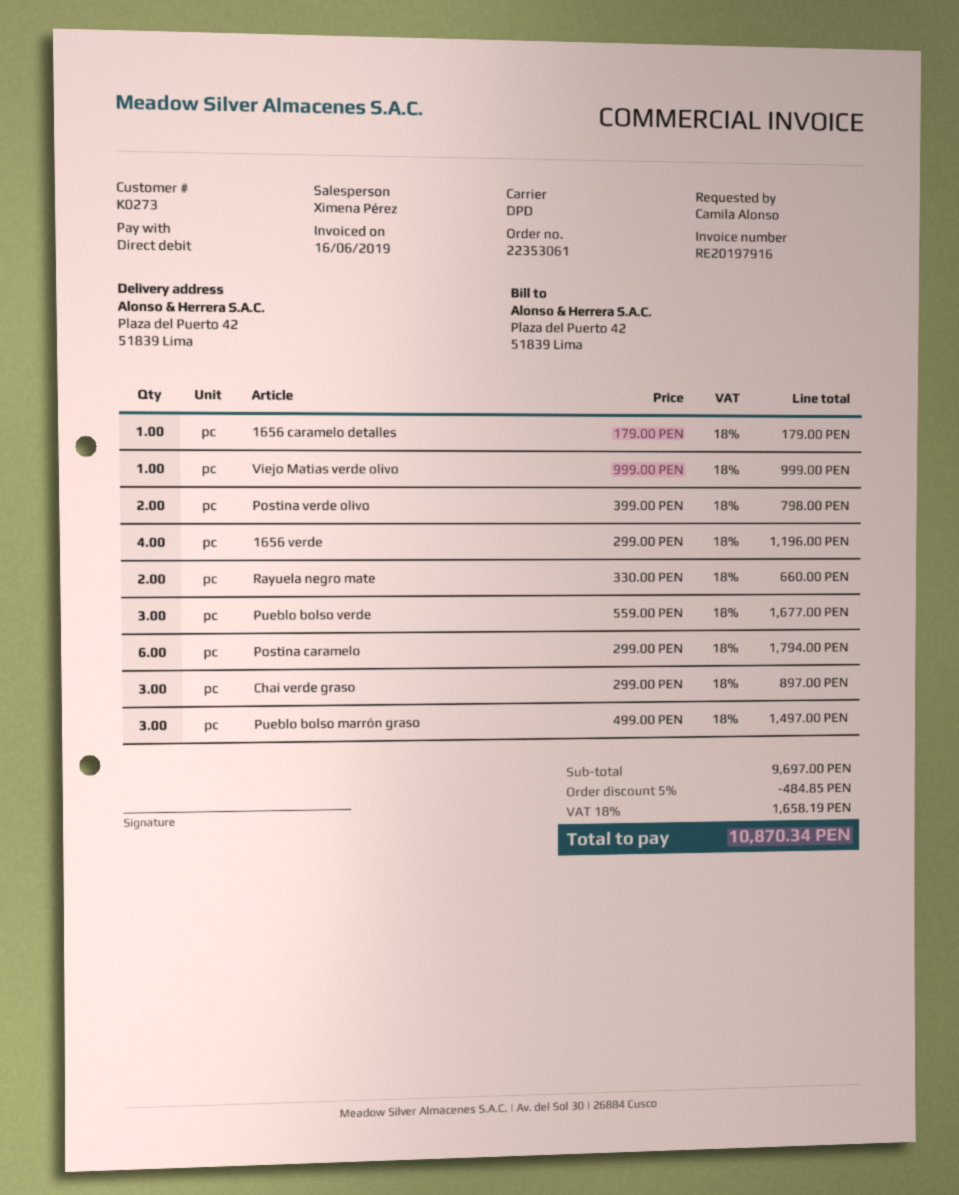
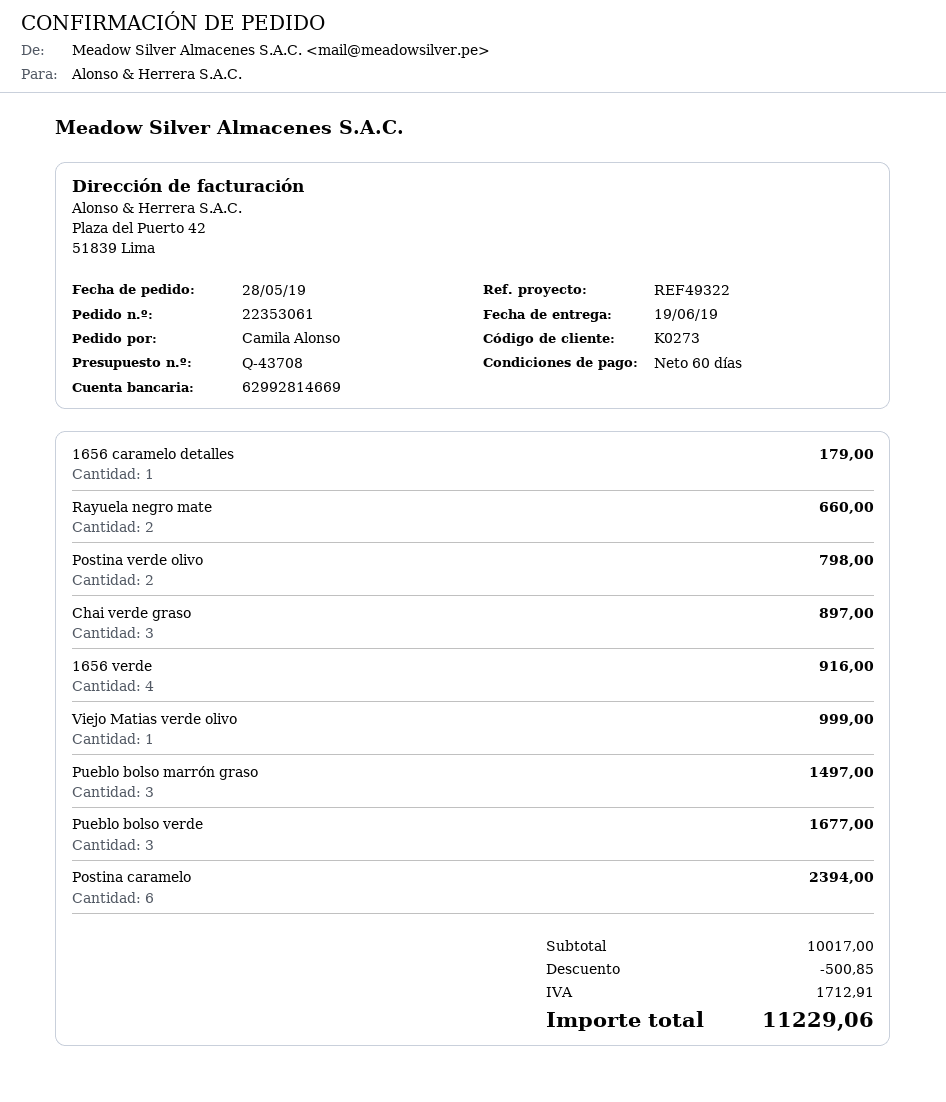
1656 verde: 4 for 1196.00 -> 4 for 916.00
Postina caramelo: 6 for 1794.00 -> 6 for 2394.00
subtotal: 9697.00 -> 10017.00
discount: 484.85 -> 500.85
tax: 1658.19 -> 1712.91
total: 10870.34 -> 11229.06

